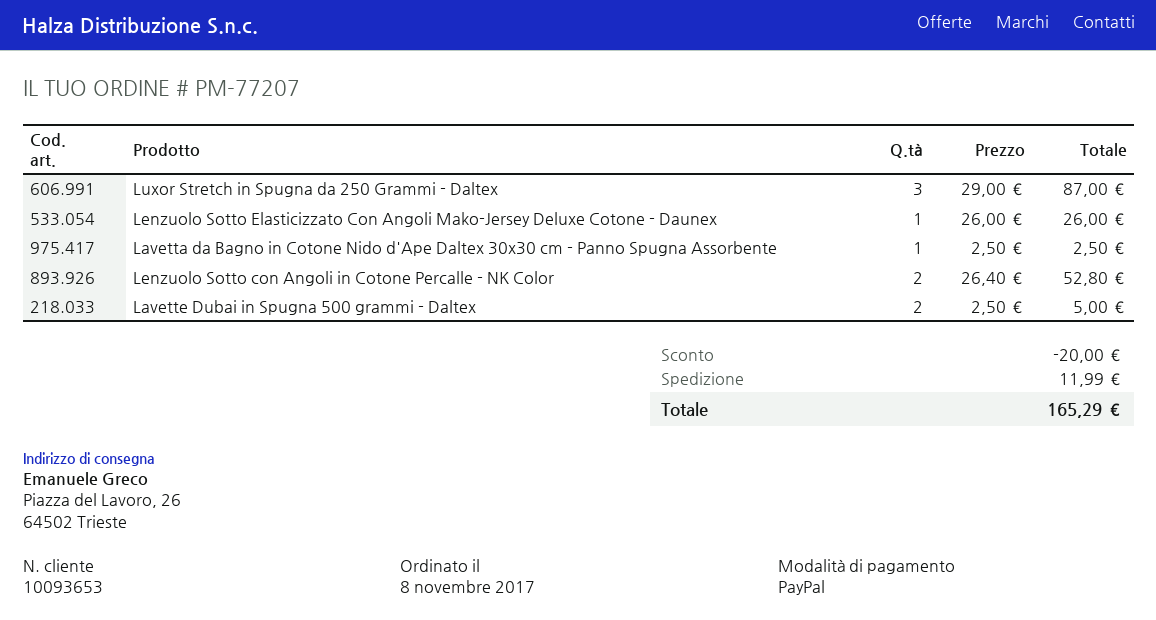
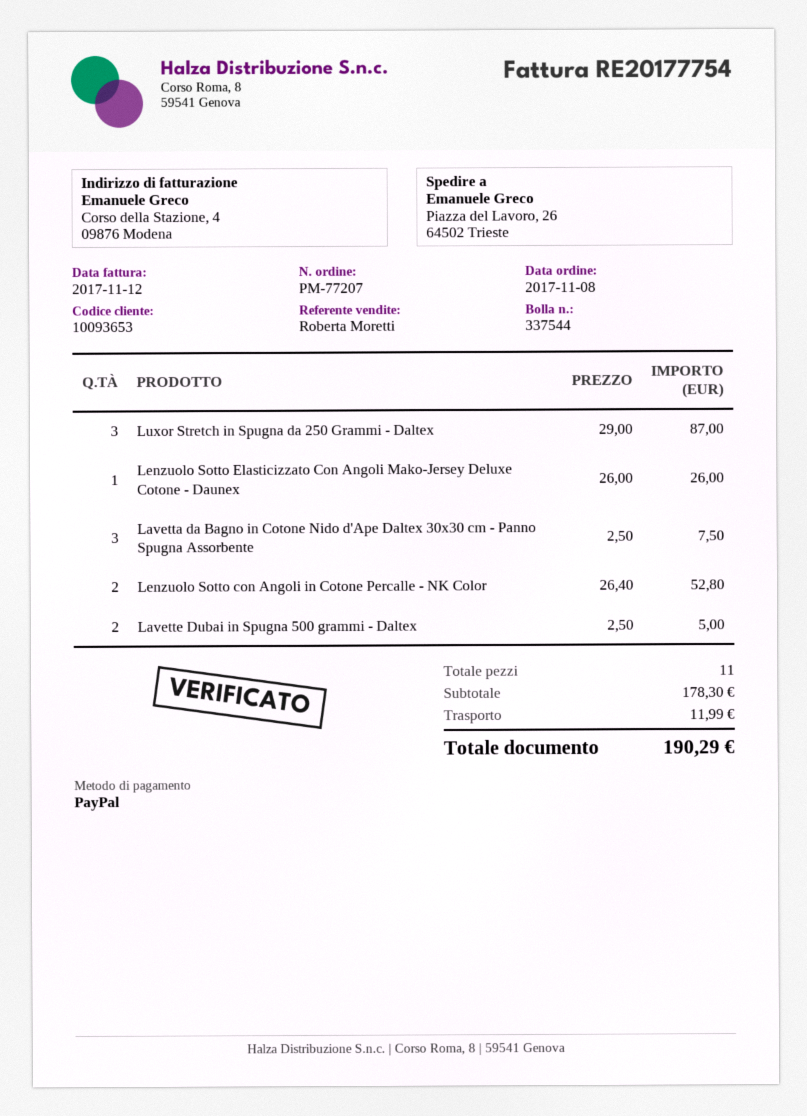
Lavetta da Bagno in Cotone Nido d'Ape Daltex 30x30 cm - Panno Spugna Assorbente: 1 x 2.50 = 2.50 -> 3 x 2.50 = 7.50
discount: 20.00 -> none
total: 165.29 -> 190.29

